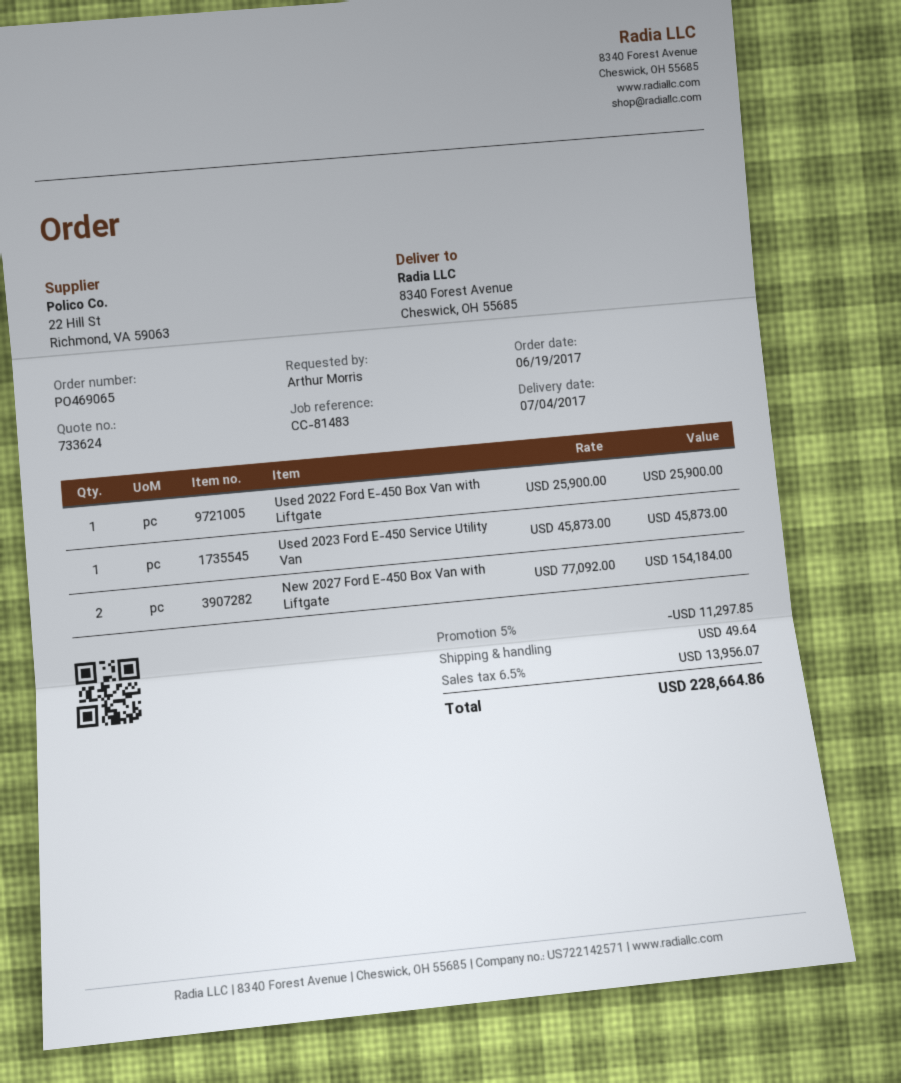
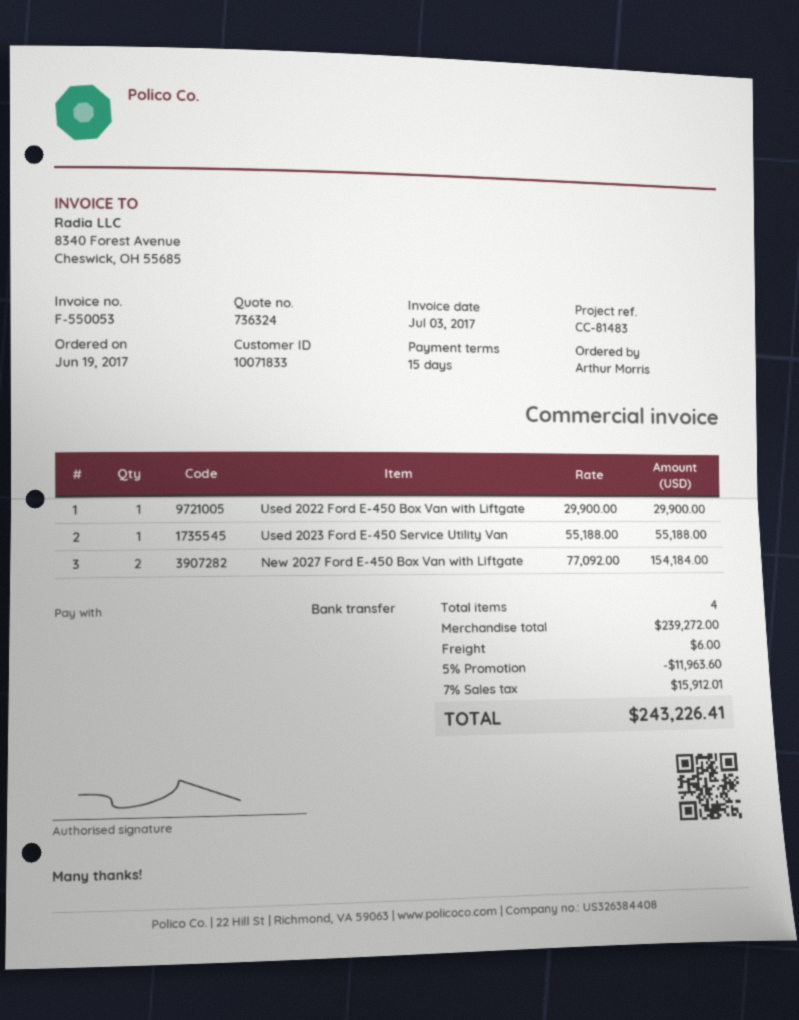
quote number: 733624 -> 736324
Used 2022 Ford E-450 Box Van with Liftgate: 1 x 25900.00 = 25900.00 -> 1 x 29900.00 = 29900.00
Used 2023 Ford E-450 Service Utility Van: 1 x 45873.00 = 45873.00 -> 1 x 55188.00 = 55188.00
discount: 5% = 11297.85 -> 5% = 11963.60
shipping: 49.64 -> 6.00
tax: 6.5% = 13956.07 -> 7% = 15912.01
total: 228664.86 -> 243226.41

